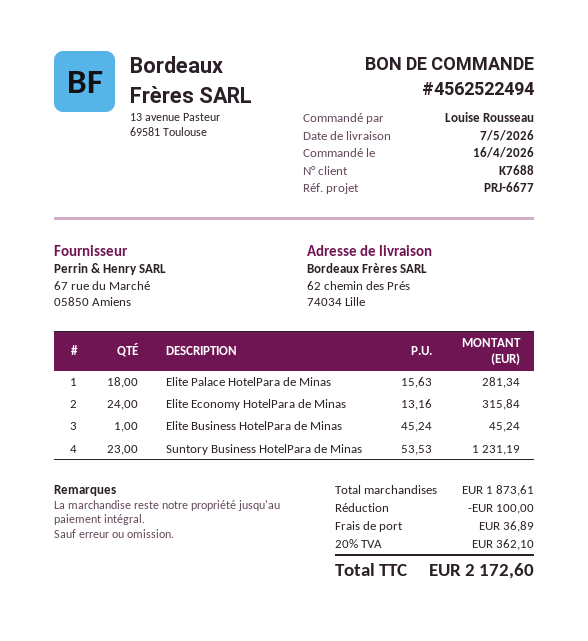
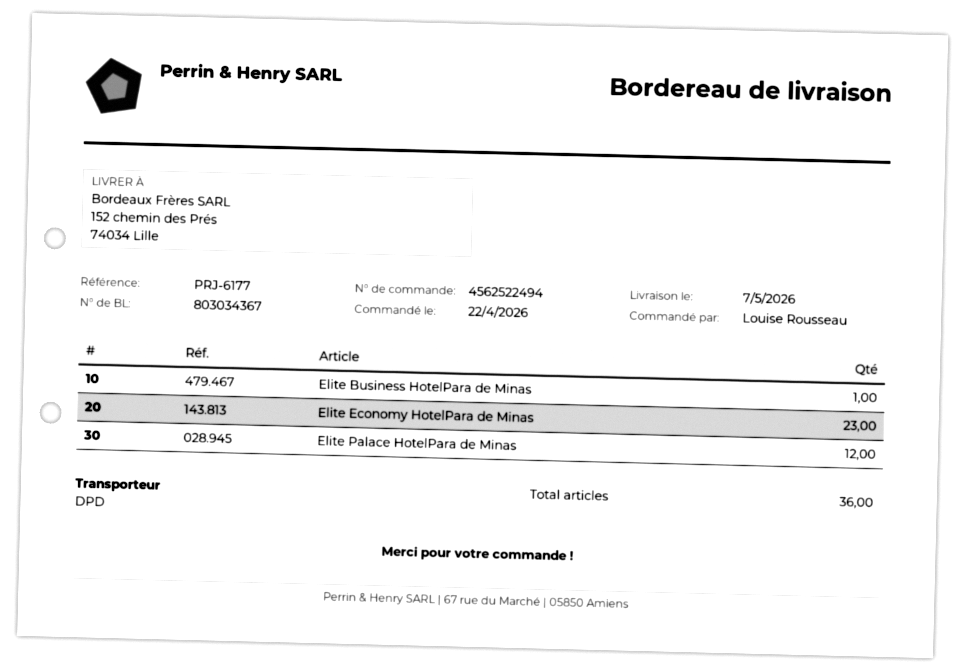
order date: 2026-04-16 -> 2026-04-22
reference: PRJ-6677 -> PRJ-6177
ship to: 62 chemin des Prés, 74034 Lille -> 152 chemin des Prés, 74034 Lille
Elite Palace HotelPara de Minas: 18 -> 12
Elite Economy HotelPara de Minas: 24 -> 23
Suntory Business HotelPara de Minas: 23 -> none

